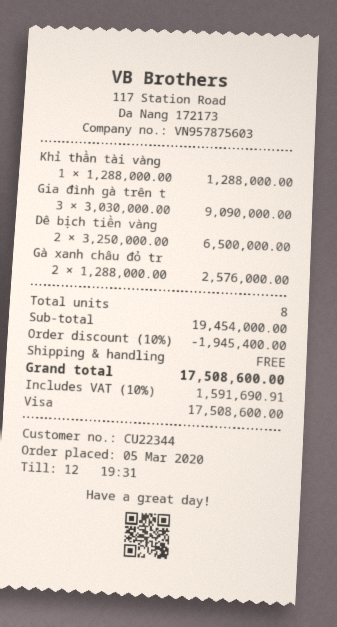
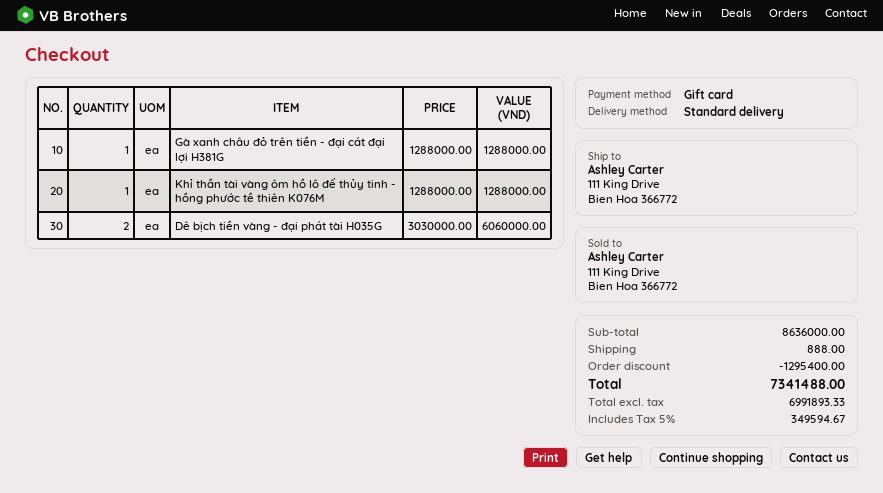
payment method: Visa -> gift card
Gia đình gà trên t: 3 x 3030000.00 = 9090000.00 -> none
Dê bịch tiền vàng: 2 x 3250000.00 = 6500000.00 -> 2 x 3030000.00 = 6060000.00
Gà xanh châu đỏ tr: 2 x 1288000.00 = 2576000.00 -> 1 x 1288000.00 = 1288000.00
subtotal: 19454000.00 -> 8636000.00
discount: 1945400.00 -> 1295400.00
shipping: 0.00 -> 888.00
tax: 10% = 1591690.91 -> 5% = 349594.67
total: 17508600.00 -> 7341488.00

